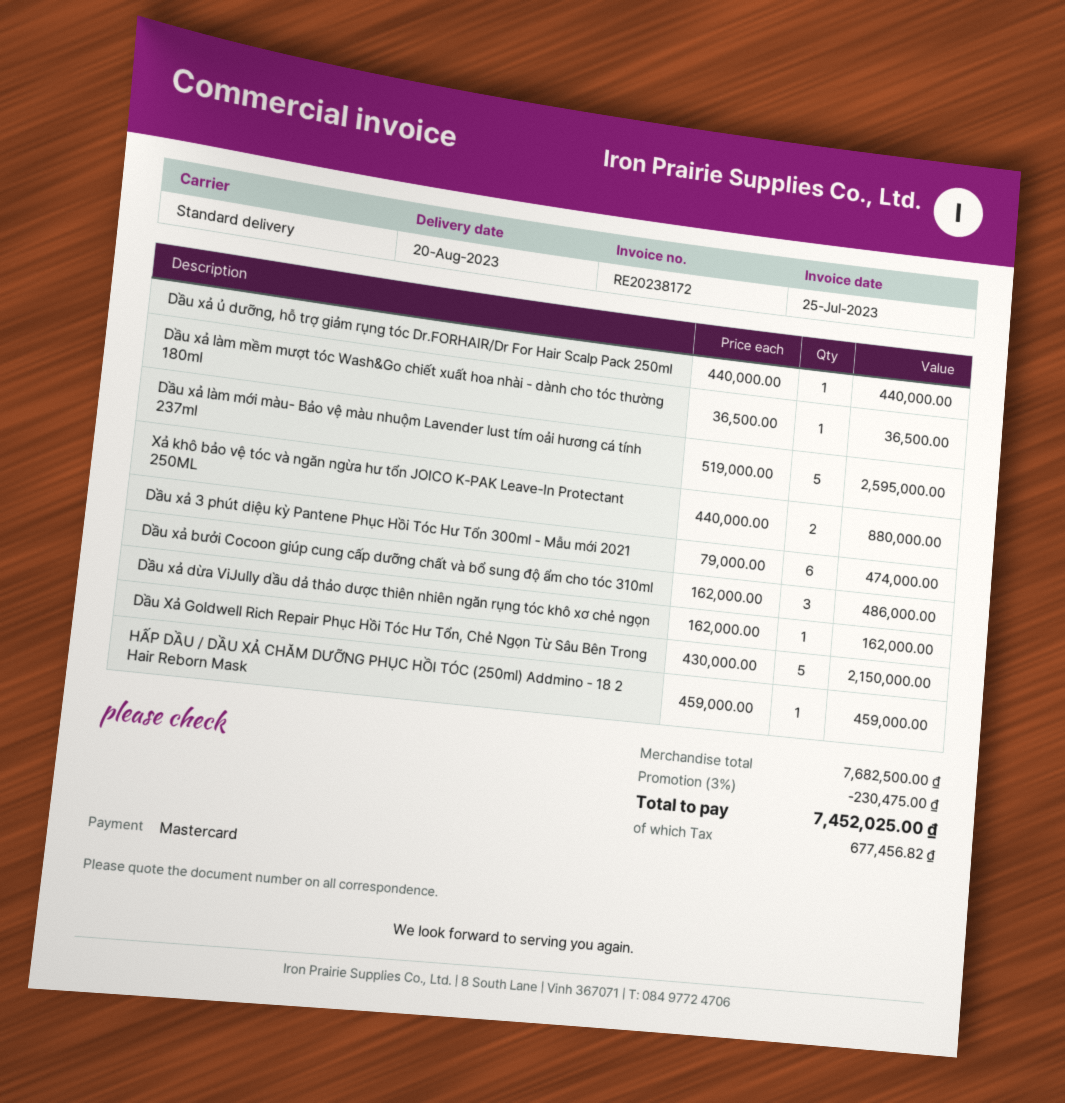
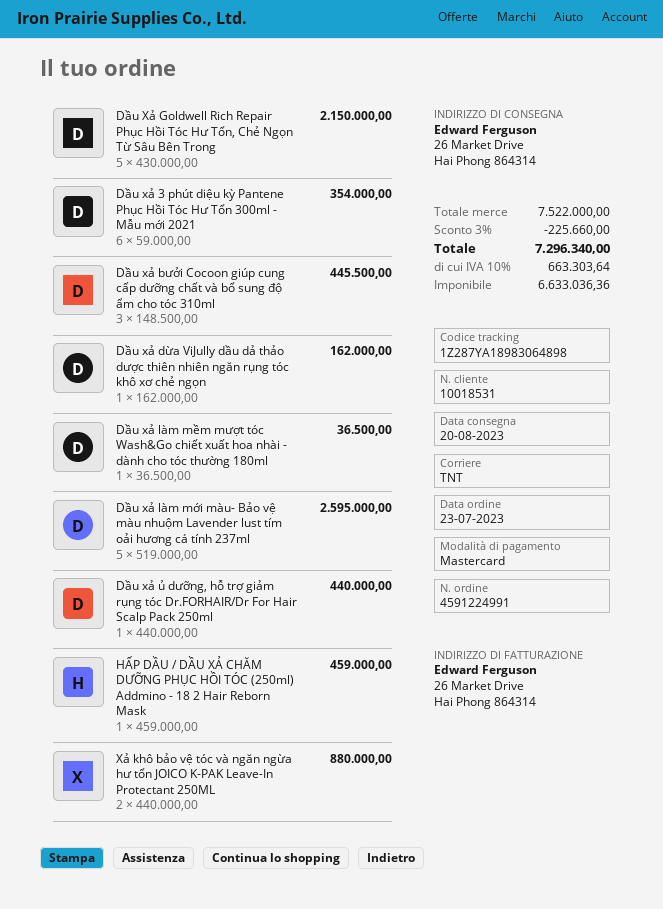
shipping method: standard -> TNT
Dầu xả 3 phút diệu kỳ Pantene Phục Hồi Tóc Hư Tổn 300ml - Mẫu mới 2021: 6 x 79000.00 = 474000.00 -> 6 x 59000.00 = 354000.00
Dầu xả bưởi Cocoon giúp cung cấp dưỡng chất và bổ sung độ ẩm cho tóc 310ml: 3 x 162000.00 = 486000.00 -> 3 x 148500.00 = 445500.00
subtotal: 7682500.00 -> 7522000.00
discount: 3% = 230475.00 -> 3% = 225660.00
tax: 677456.82 -> 663303.64
total: 7452025.00 -> 7296340.00

